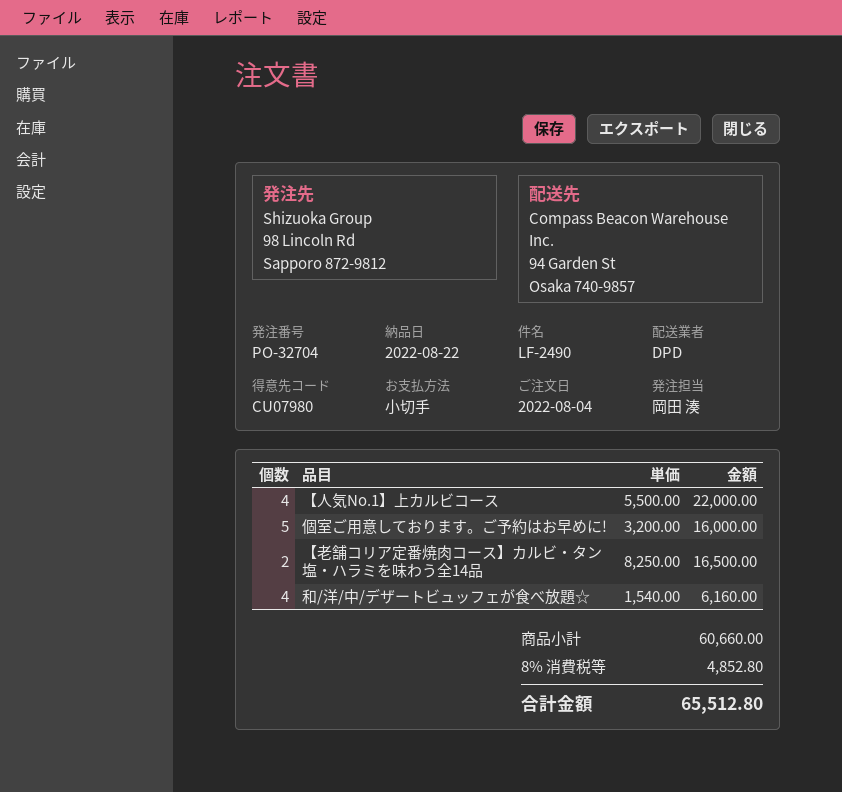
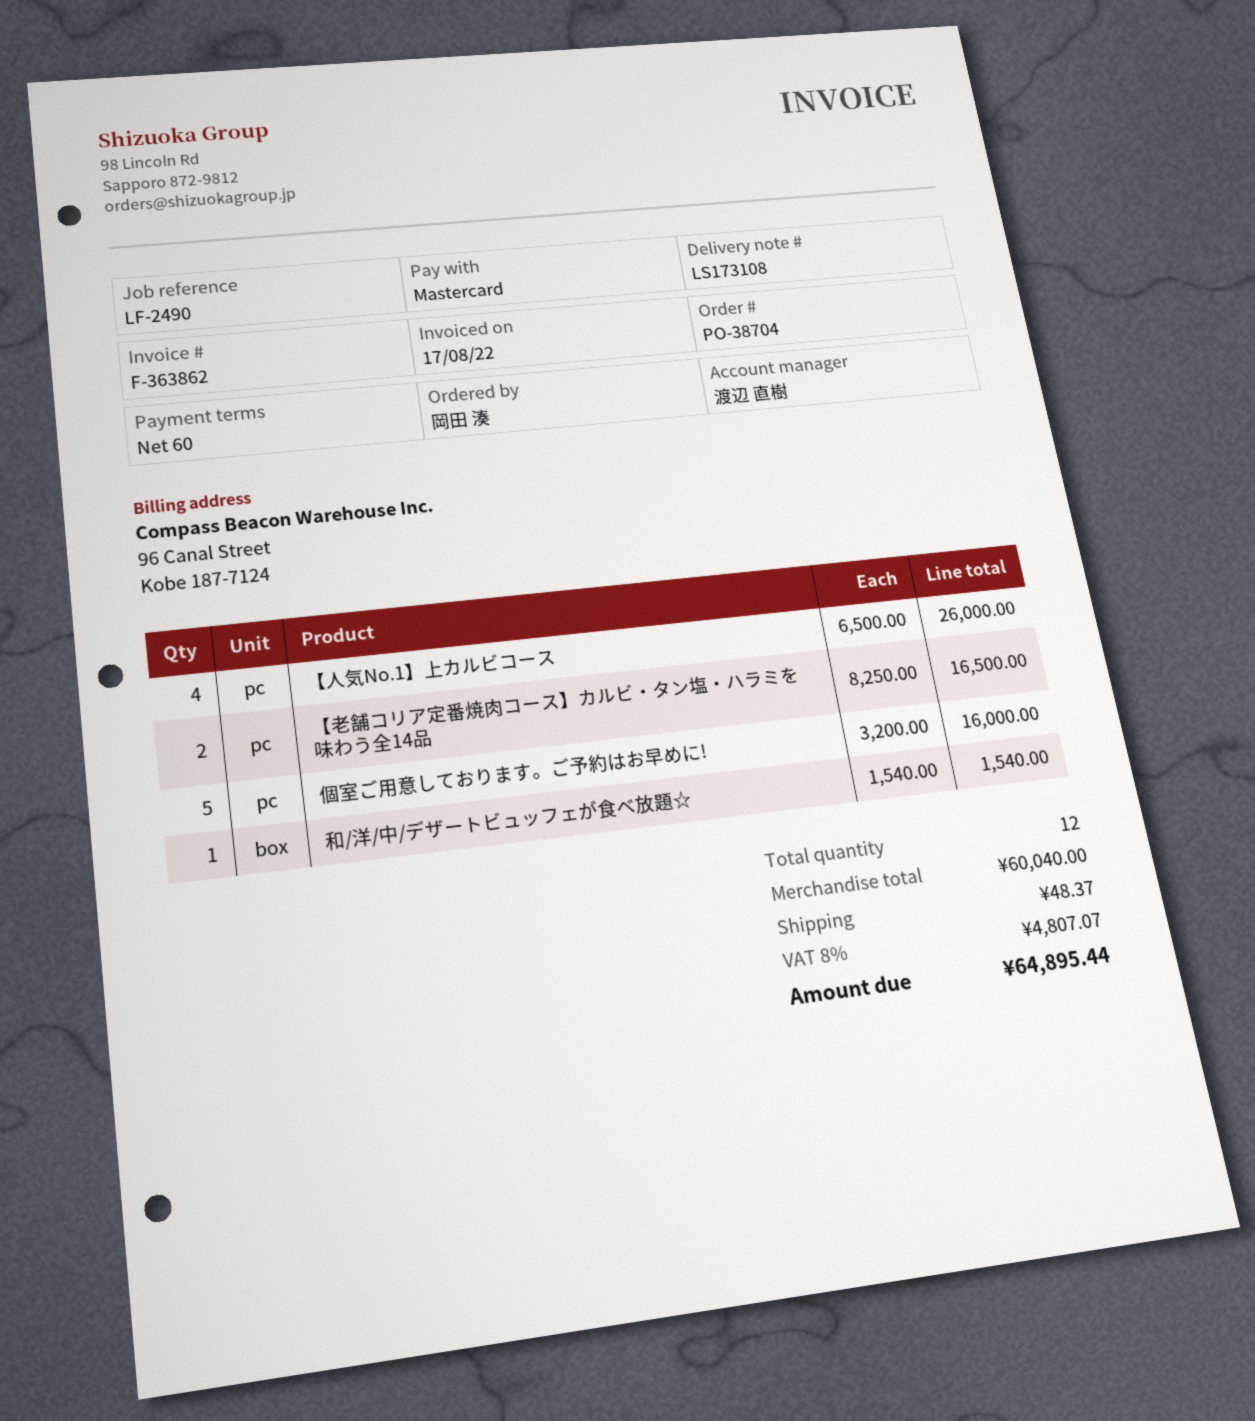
order number: PO-32704 -> PO-38704
payment method: cheque -> Mastercard
【人気No.1】上カルビコース: 4 x 5500.00 = 22000.00 -> 4 x 6500.00 = 26000.00
和/洋/中/デザートビュッフェが食べ放題☆: 4 x 1540.00 = 6160.00 -> 1 x 1540.00 = 1540.00
subtotal: 60660.00 -> 60040.00
shipping: none -> 48.37
tax: 8% = 4852.80 -> 8% = 4807.07
total: 65512.80 -> 64895.44

